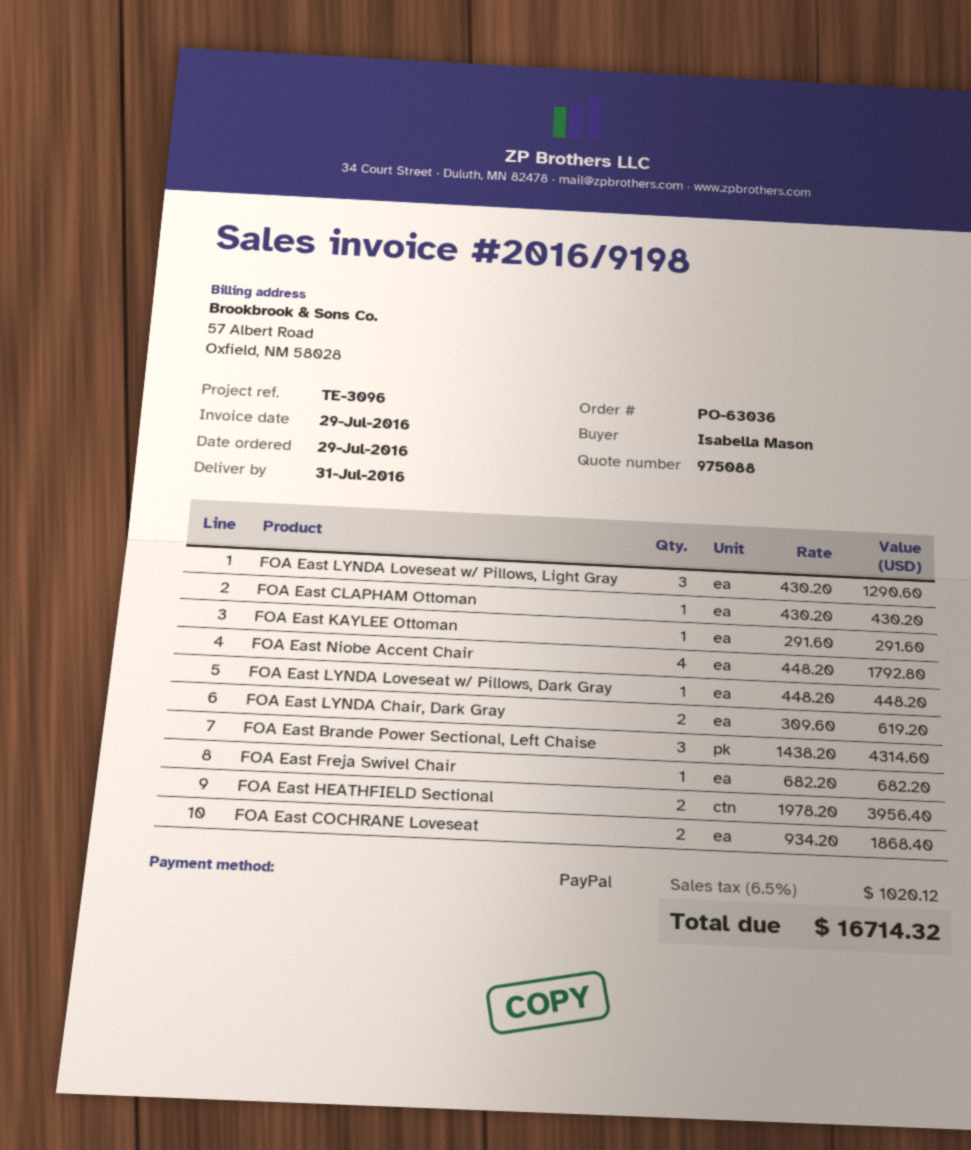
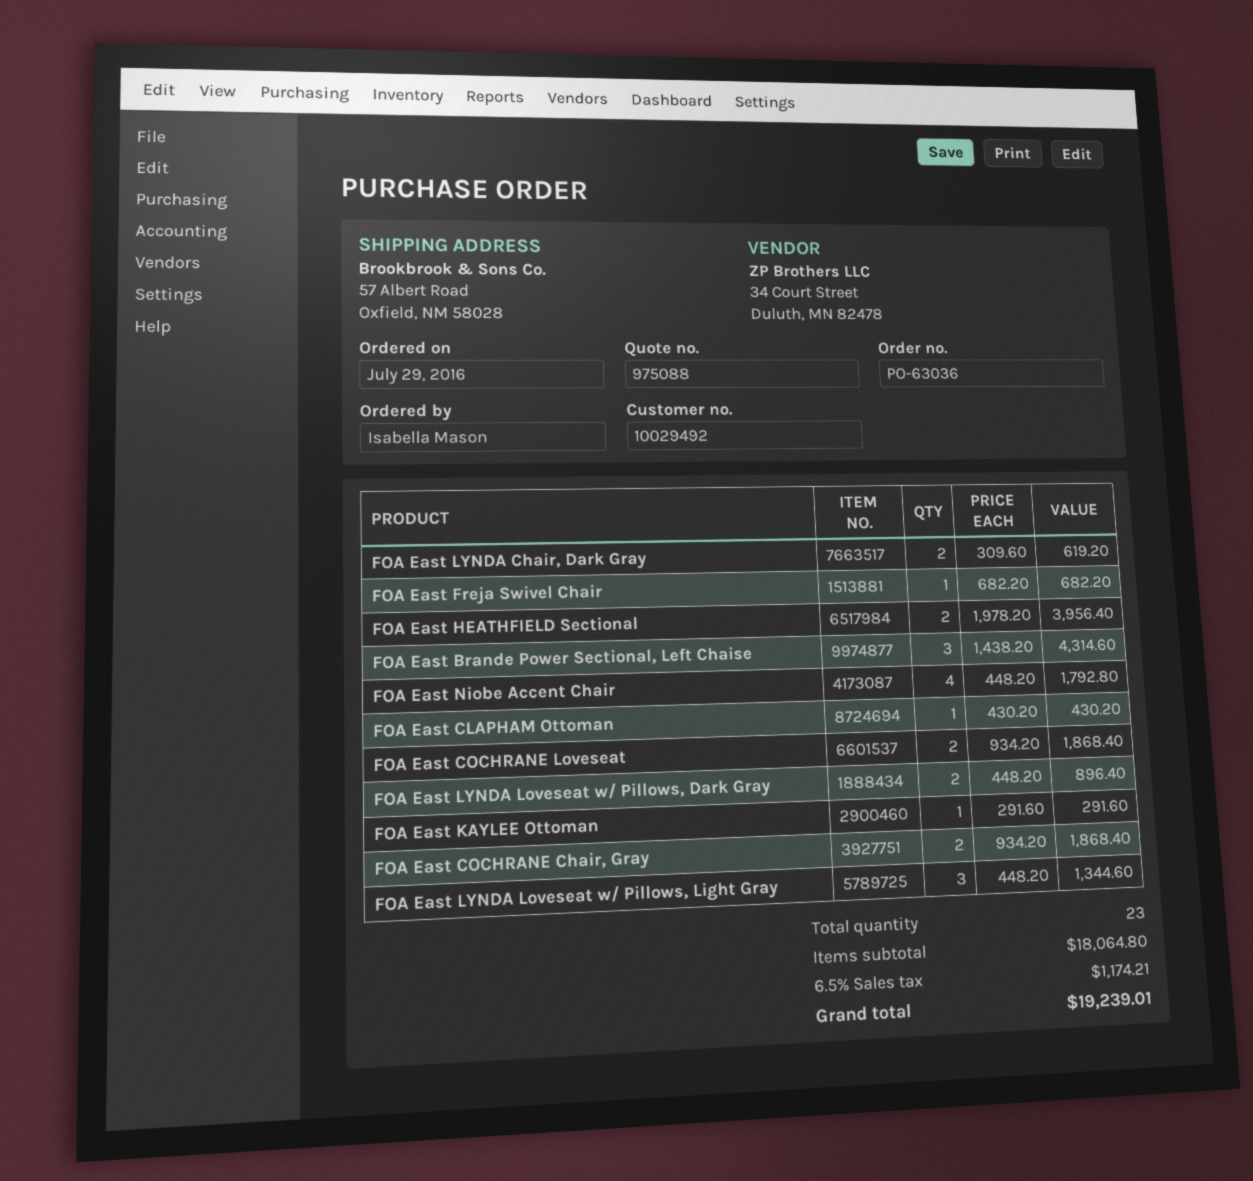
FOA East LYNDA Loveseat w/ Pillows, Light Gray: 3 x 430.20 = 1290.60 -> 3 x 448.20 = 1344.60
FOA East LYNDA Loveseat w/ Pillows, Dark Gray: 1 x 448.20 = 448.20 -> 2 x 448.20 = 896.40
FOA East COCHRANE Chair, Gray: none -> 2 x 934.20 = 1868.40
tax: 6.5% = 1020.12 -> 6.5% = 1174.21
total: 16714.32 -> 19239.01

